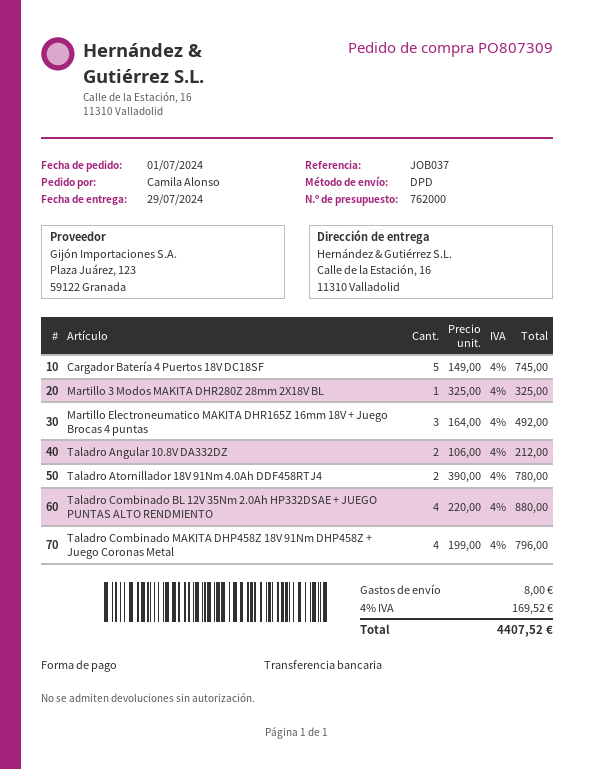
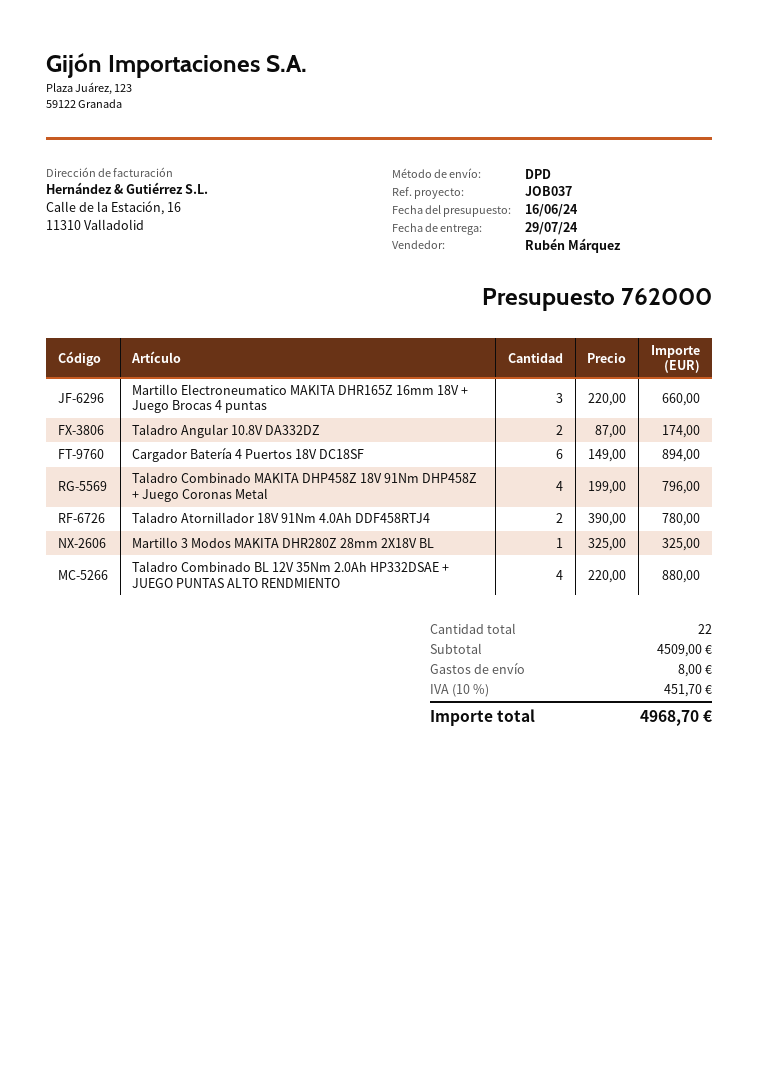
Cargador Batería 4 Puertos 18V DC18SF: 5 x 149.00 = 745.00 -> 6 x 149.00 = 894.00
Martillo Electroneumatico MAKITA DHR165Z 16mm 18V + Juego Brocas 4 puntas: 3 x 164.00 = 492.00 -> 3 x 220.00 = 660.00
Taladro Angular 10.8V DA332DZ: 2 x 106.00 = 212.00 -> 2 x 87.00 = 174.00
tax: 4% = 169.52 -> 10% = 451.70
total: 4407.52 -> 4968.70

